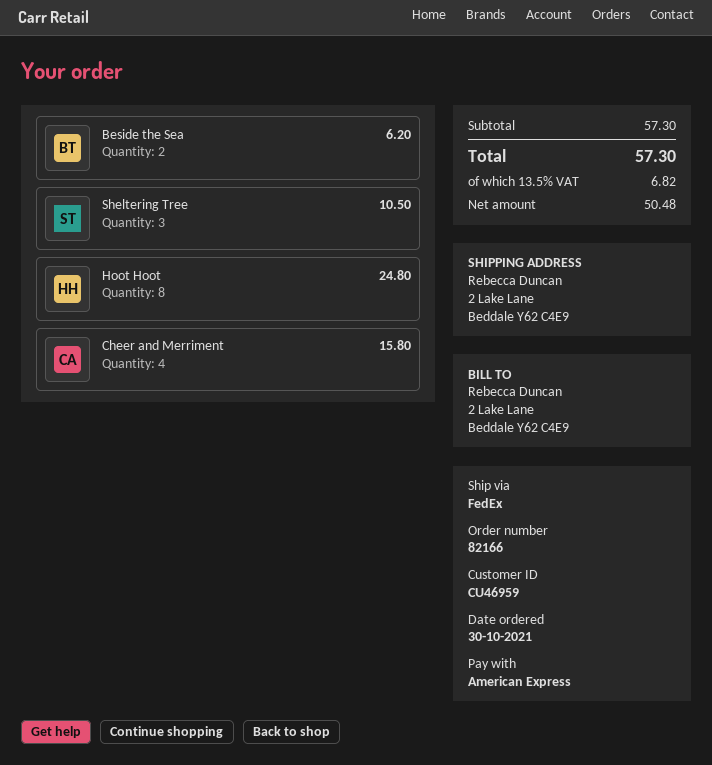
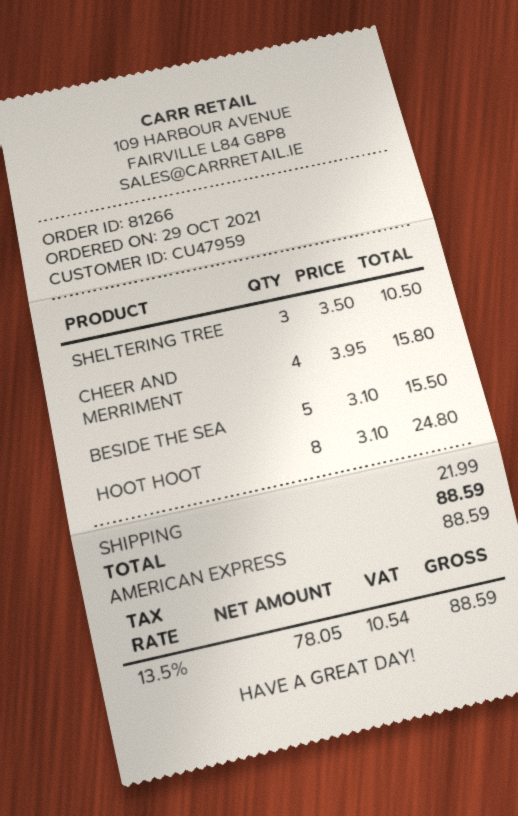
order number: 82166 -> 81266
order date: 2021-10-30 -> 2021-10-29
customer number: CU46959 -> CU47959
Beside the Sea: 2 for 6.20 -> 5 for 15.50
shipping: none -> 21.99
net: 50.48 -> 78.05
tax: 13.5% = 6.82 -> 13.5% = 10.54
total: 57.30 -> 88.59

